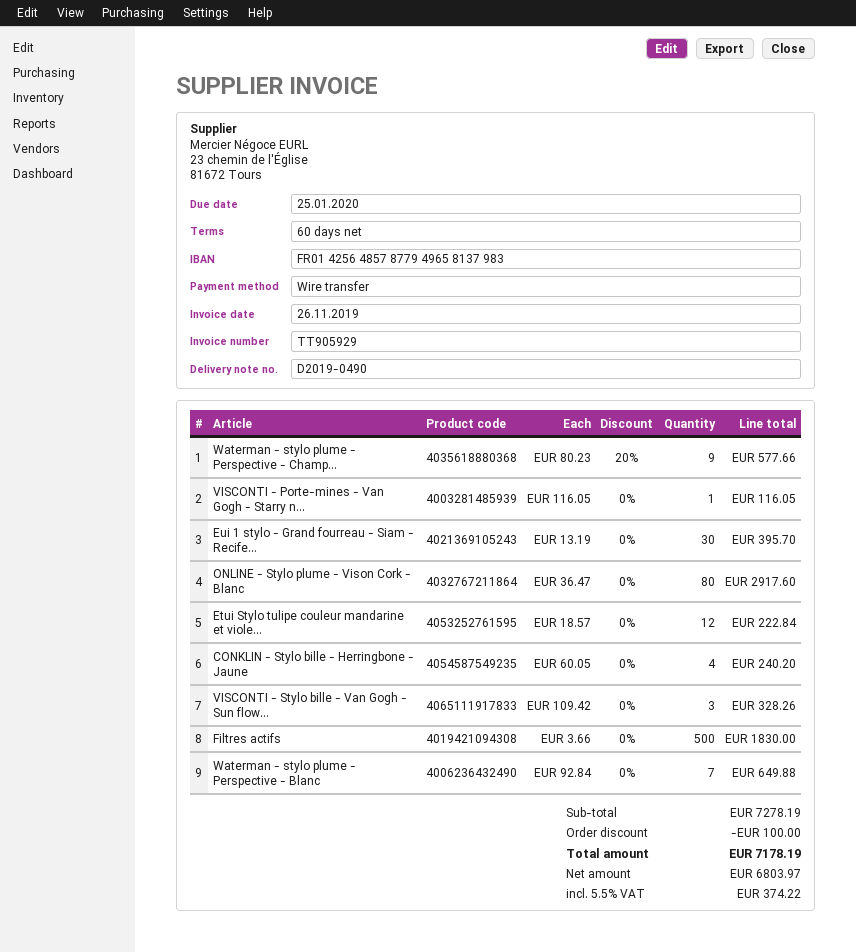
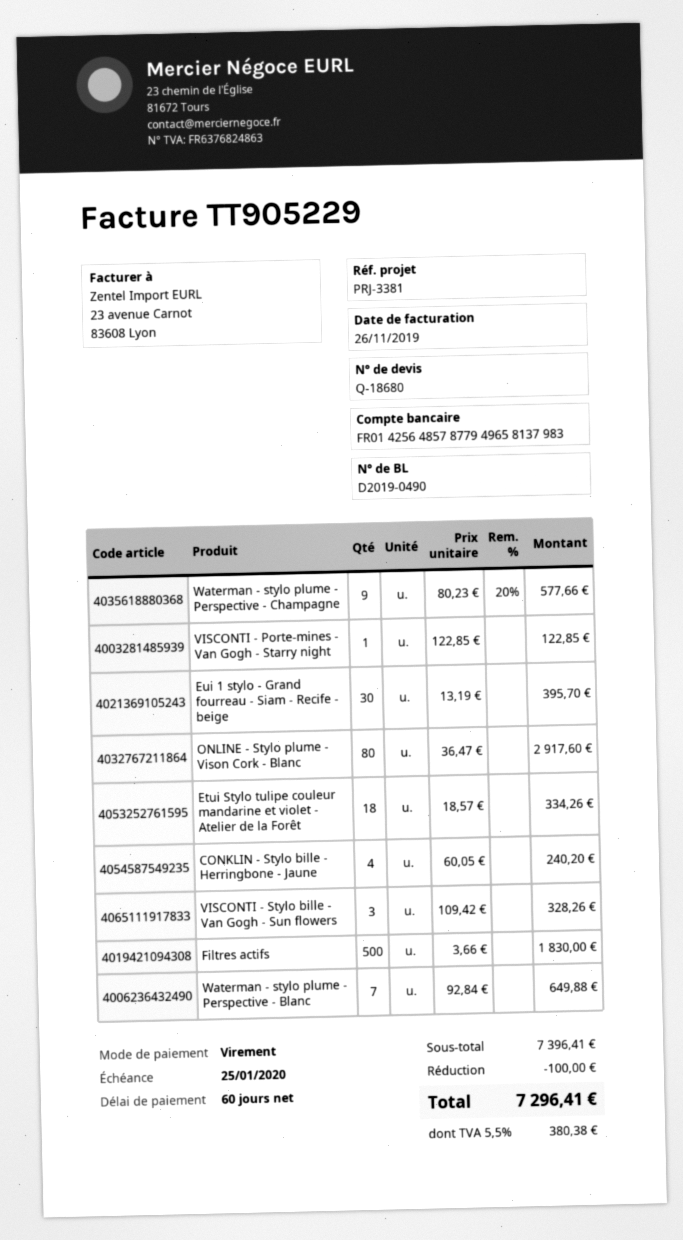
invoice number: TT905929 -> TT905229
VISCONTI - Porte-mines - Van Gogh - Starry n...: 1 x 116.05 = 116.05 -> 1 x 122.85 = 122.85
Etui Stylo tulipe couleur mandarine et viole...: 12 x 18.57 = 222.84 -> 18 x 18.57 = 334.26
subtotal: 7278.19 -> 7396.41
tax: 5.5% = 374.22 -> 5.5% = 380.38
total: 7178.19 -> 7296.41

